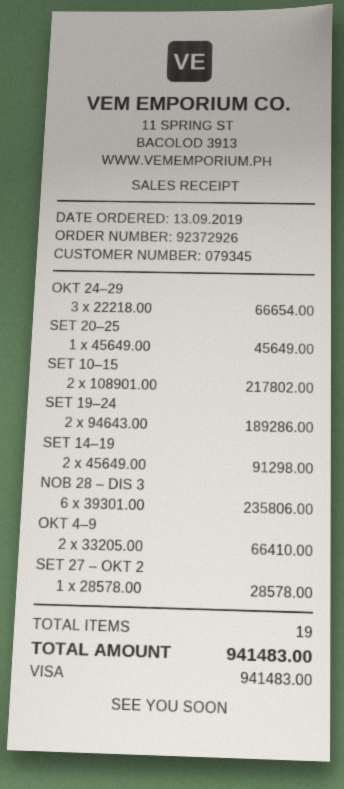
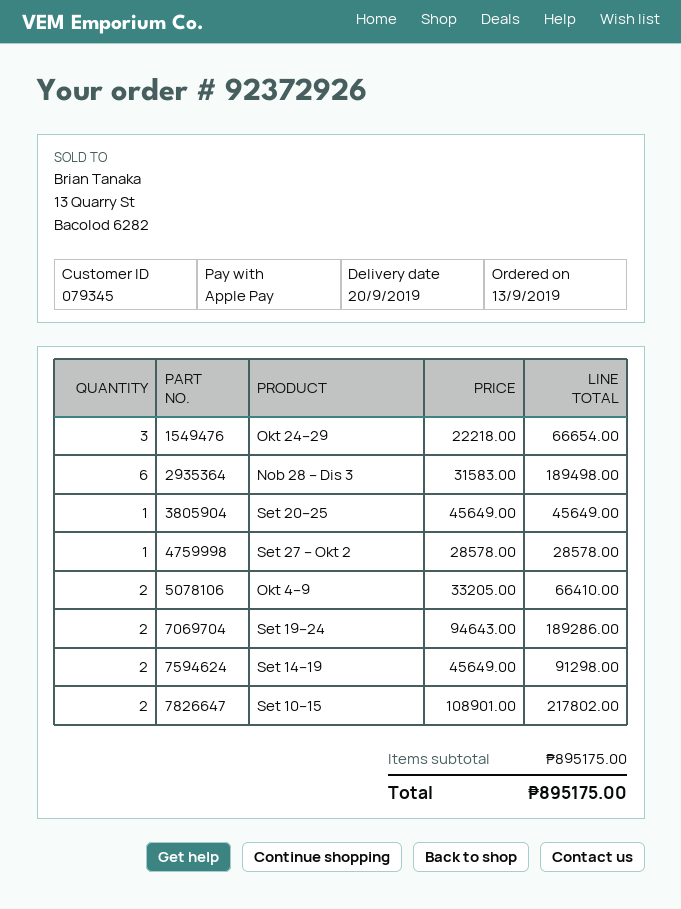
payment method: Visa -> Apple Pay
NOB 28 – DIS 3: 6 x 39301.00 = 235806.00 -> 6 x 31583.00 = 189498.00
total: 941483.00 -> 895175.00

